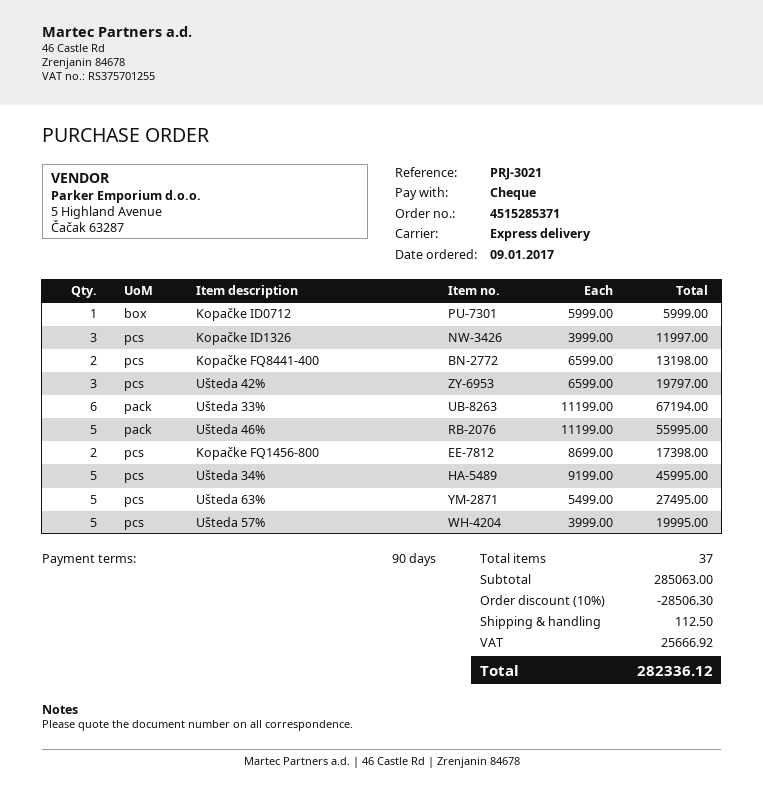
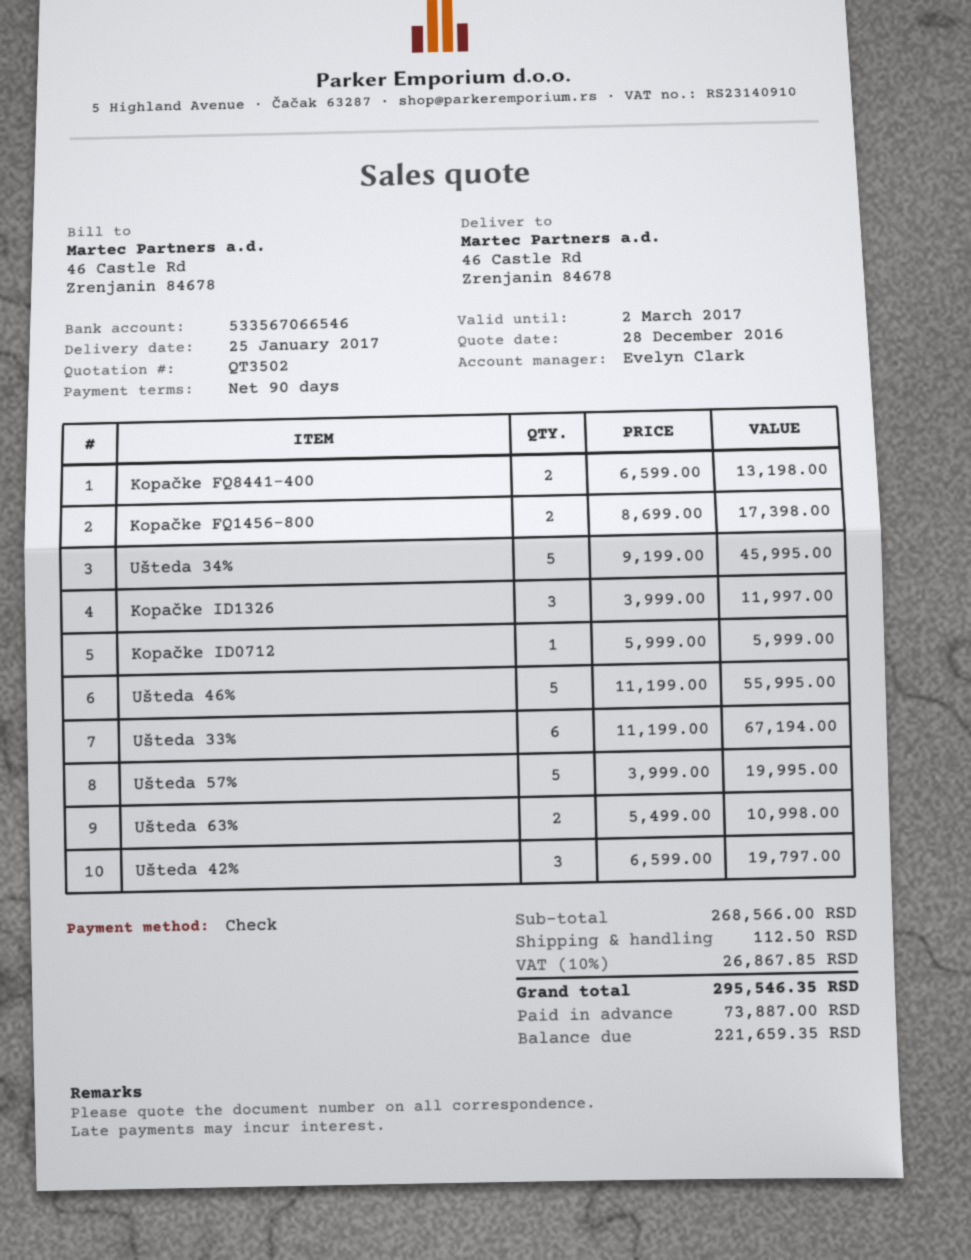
Ušteda 63%: 5 x 5499.00 = 27495.00 -> 2 x 5499.00 = 10998.00
subtotal: 285063.00 -> 268566.00
discount: 10% = 28506.30 -> none
tax: 25666.92 -> 26867.85
total: 282336.12 -> 295546.35

